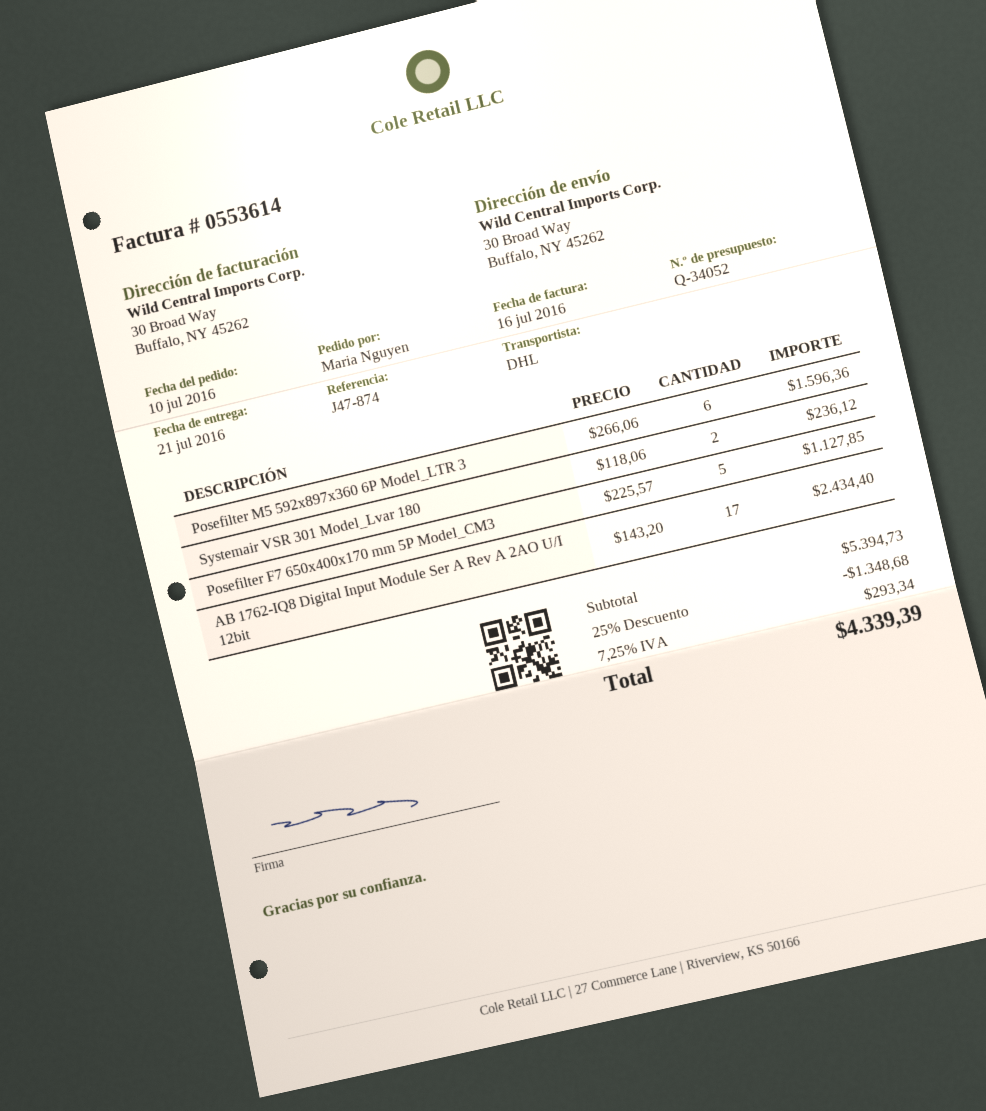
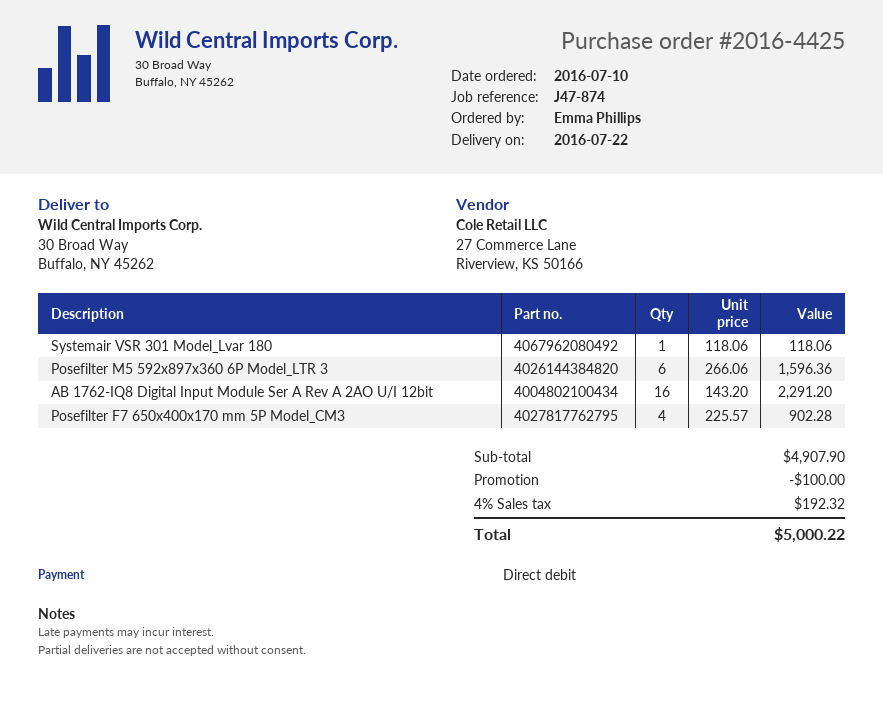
delivery date: 2016-07-21 -> 2016-07-22
ordered by: Maria Nguyen -> Emma Phillips
Systemair VSR 301 Model_Lvar 180: 2 x 118.06 = 236.12 -> 1 x 118.06 = 118.06
Posefilter F7 650x400x170 mm 5P Model_CM3: 5 x 225.57 = 1127.85 -> 4 x 225.57 = 902.28
AB 1762-IQ8 Digital Input Module Ser A Rev A 2AO U/I 12bit: 17 x 143.20 = 2434.40 -> 16 x 143.20 = 2291.20
subtotal: 5394.73 -> 4907.90
discount: 1348.68 -> 100.00
tax: 7.25% = 293.34 -> 4% = 192.32
total: 4339.39 -> 5000.22

